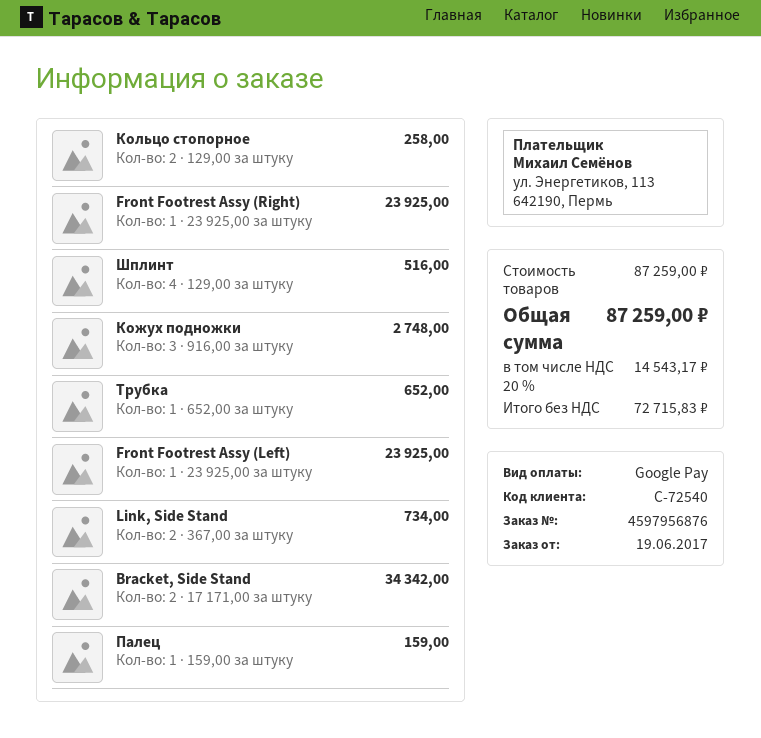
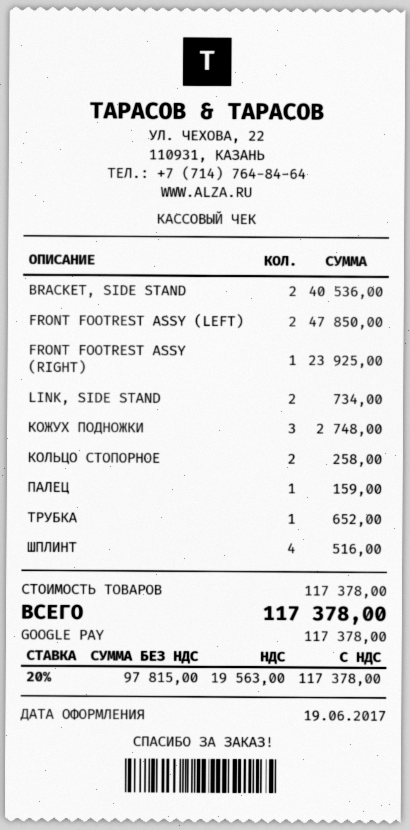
Front Footrest Assy (Left): 1 for 23925.00 -> 2 for 47850.00
Bracket, Side Stand: 2 for 34342.00 -> 2 for 40536.00
subtotal: 87259.00 -> 117378.00
net: 72715.83 -> 97815.00
tax: 20% = 14543.17 -> 20% = 19563.00
total: 87259.00 -> 117378.00

